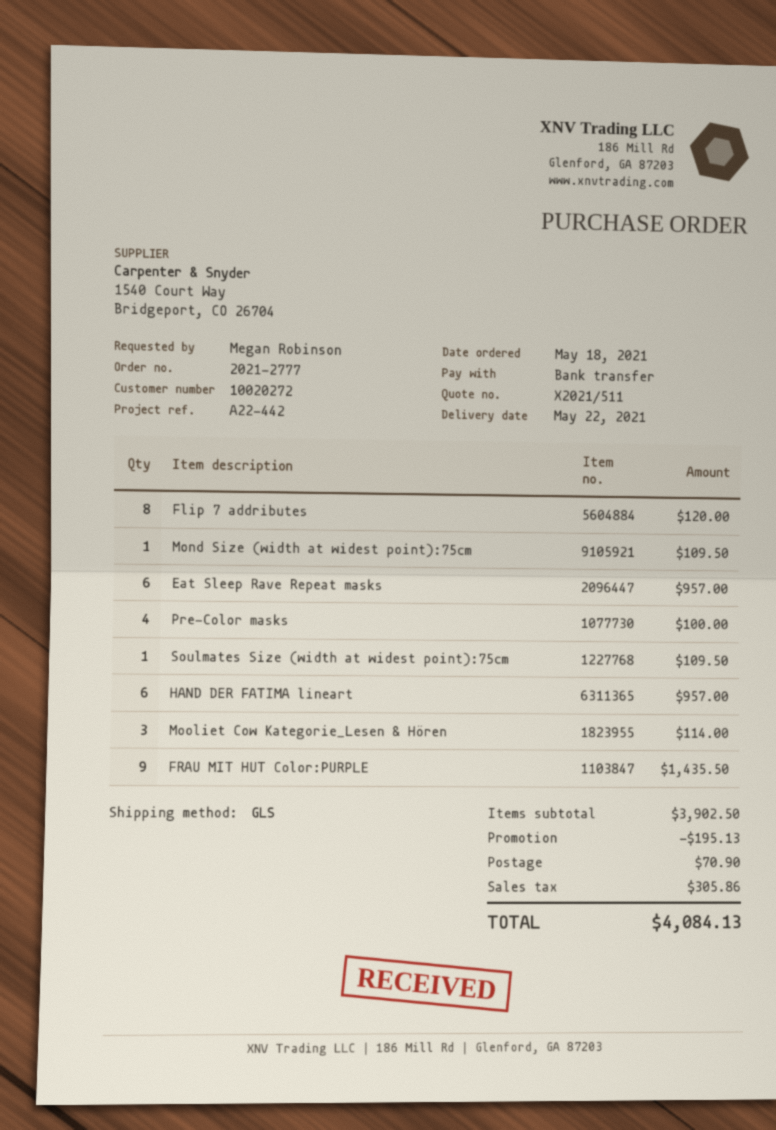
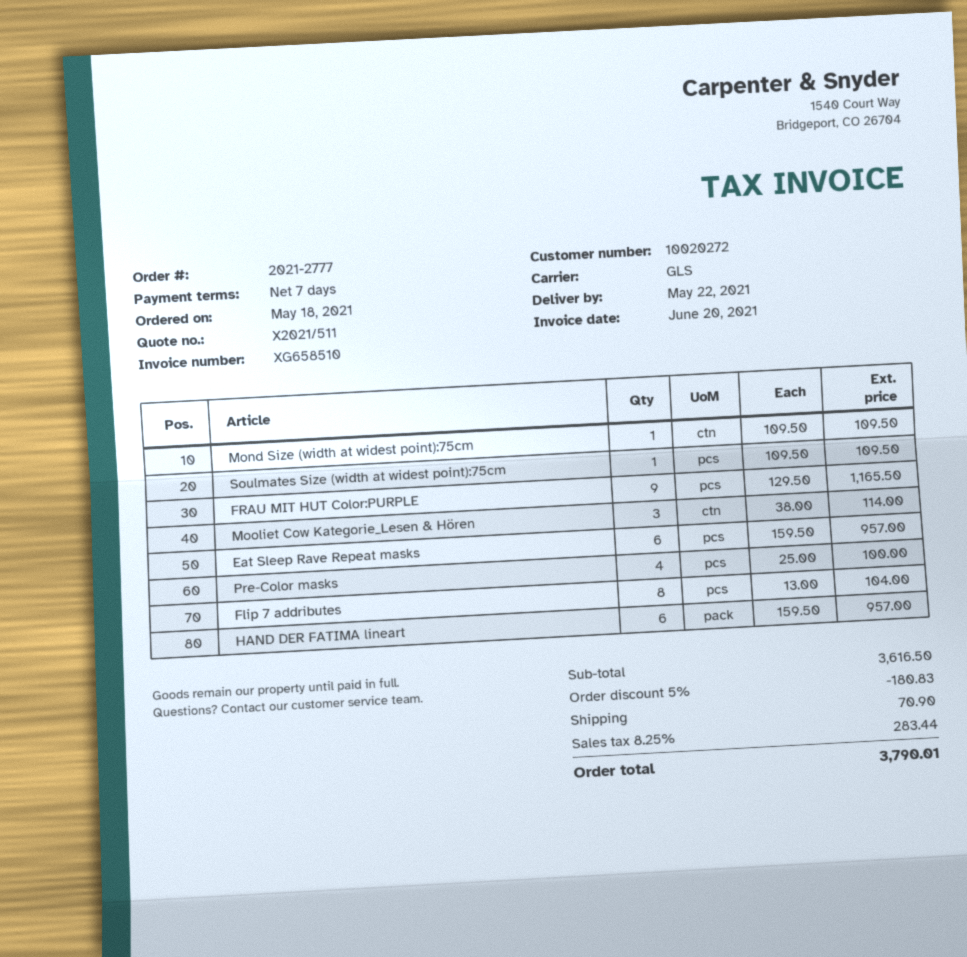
Flip 7 addributes: 8 for 120.00 -> 8 for 104.00
FRAU MIT HUT Color:PURPLE: 9 for 1435.50 -> 9 for 1165.50
subtotal: 3902.50 -> 3616.50
discount: 195.13 -> 180.83
tax: 305.86 -> 283.44
total: 4084.13 -> 3790.01

